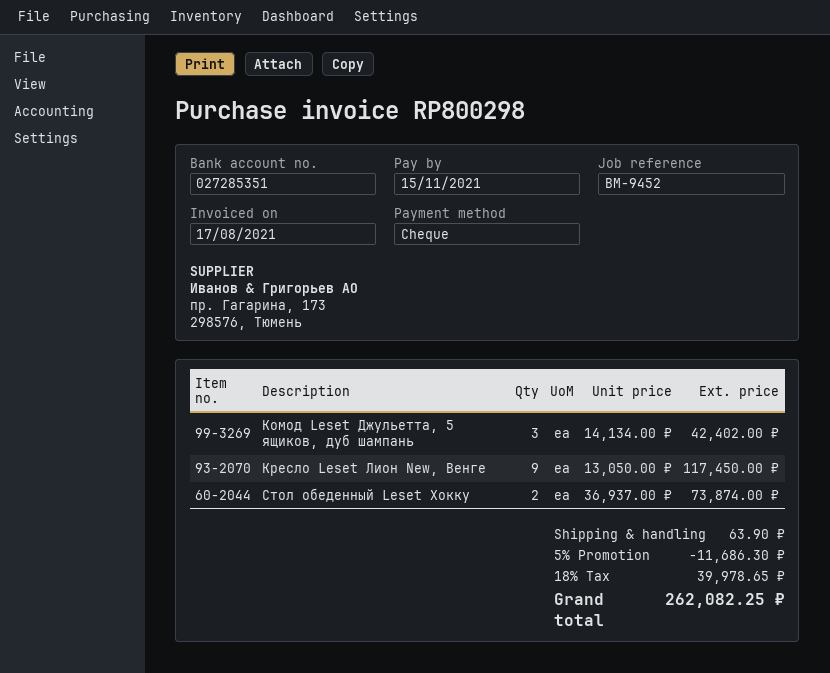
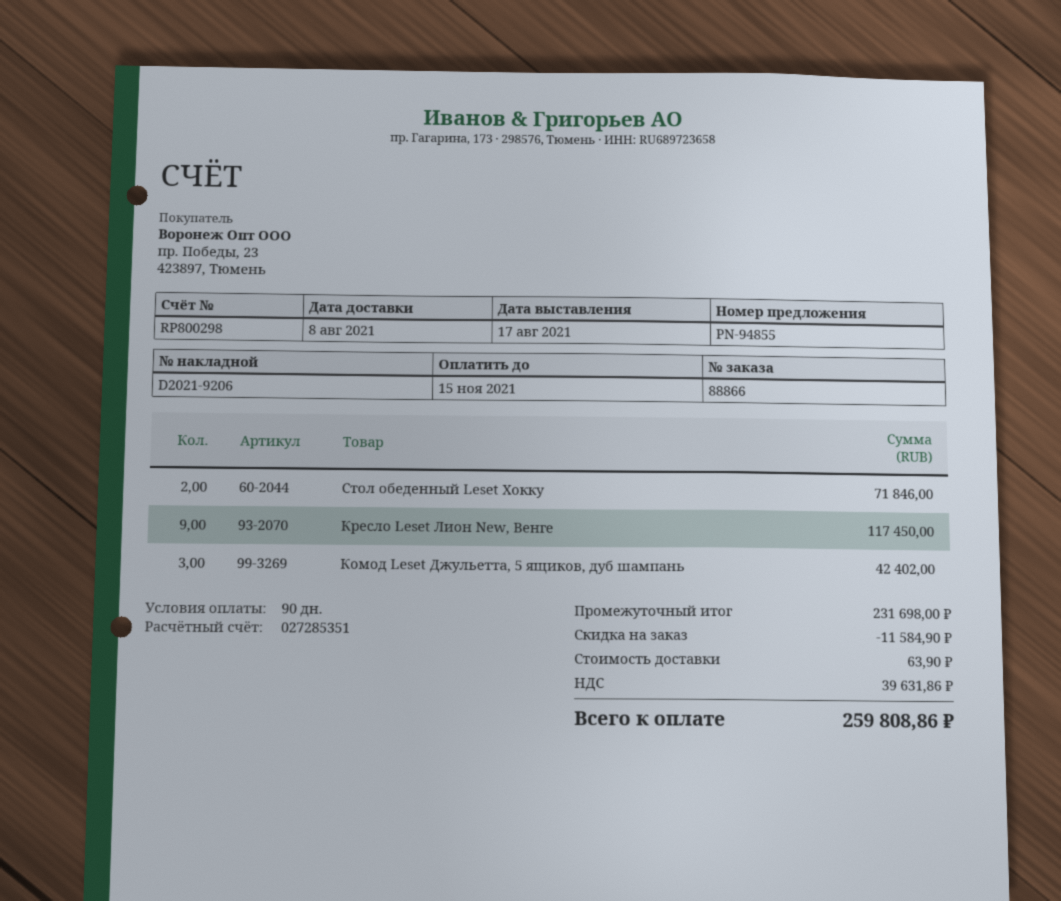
Стол обеденный Leset Хокку: 2 for 73874.00 -> 2 for 71846.00
discount: 11686.30 -> 11584.90
tax: 39978.65 -> 39631.86
total: 262082.25 -> 259808.86

